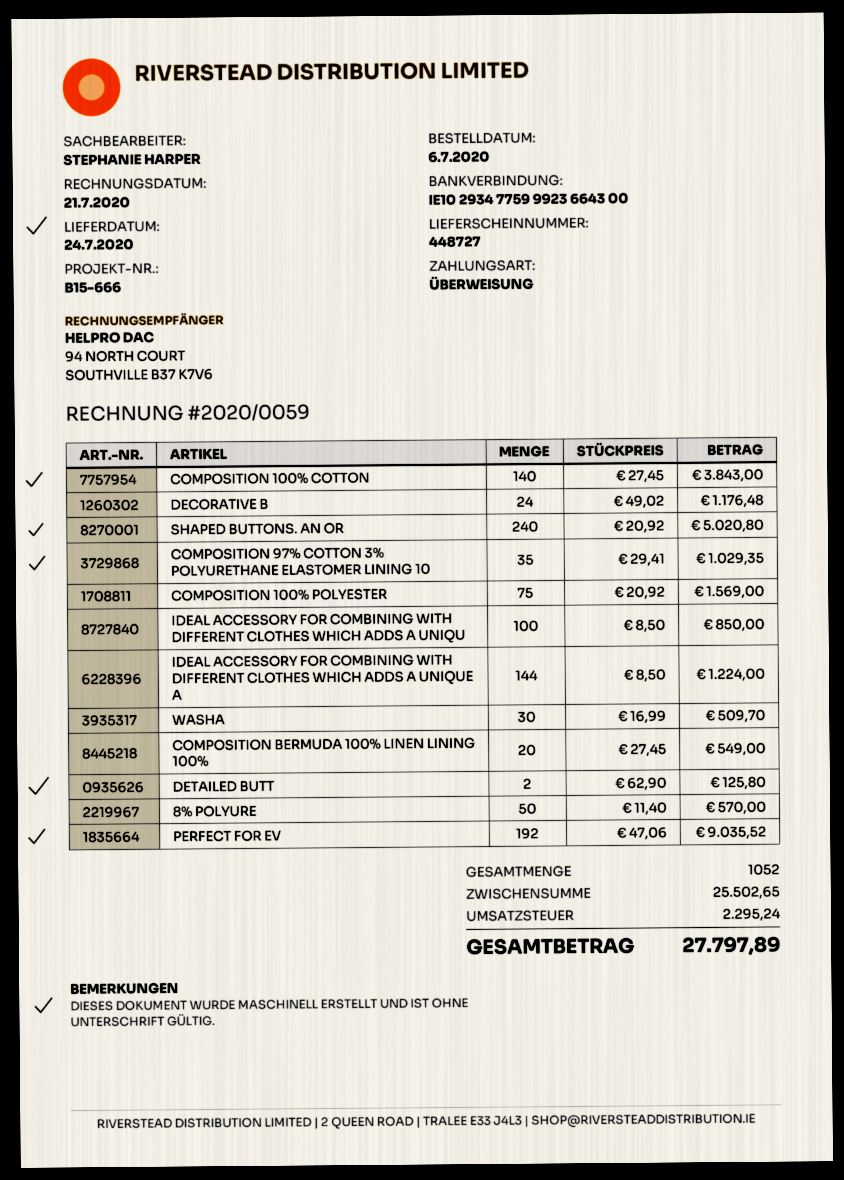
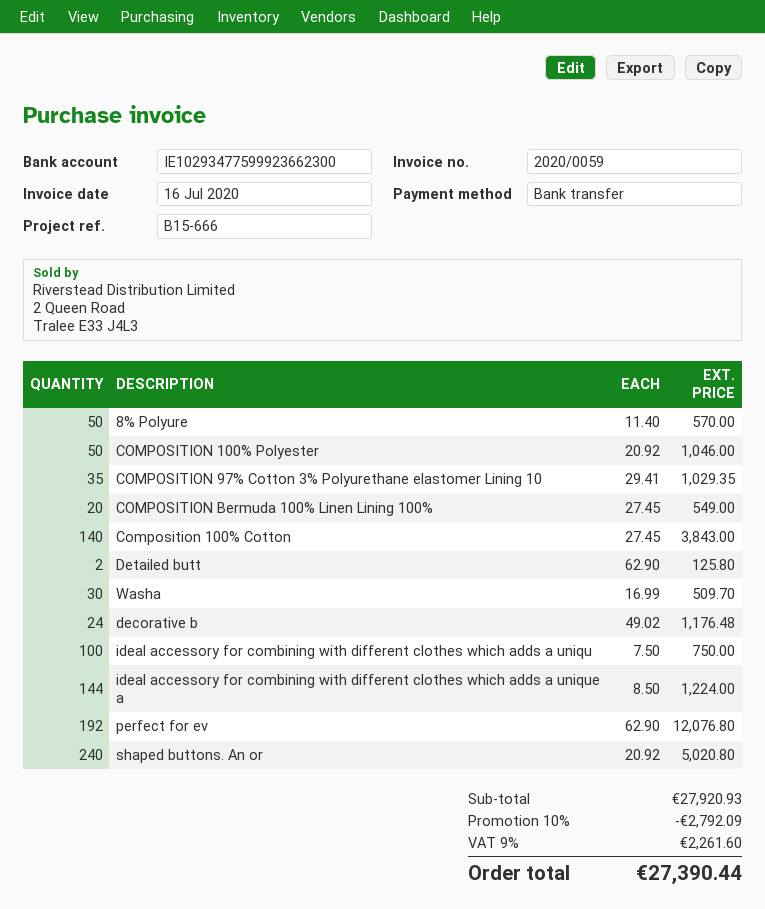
invoice date: 2020-07-21 -> 2020-07-16
bank account: IE10293477599923664300 -> IE10293477599923662300
COMPOSITION 100% POLYESTER: 75 x 20.92 = 1569.00 -> 50 x 20.92 = 1046.00
IDEAL ACCESSORY FOR COMBINING WITH DIFFERENT CLOTHES WHICH ADDS A UNIQU: 100 x 8.50 = 850.00 -> 100 x 7.50 = 750.00
PERFECT FOR EV: 192 x 47.06 = 9035.52 -> 192 x 62.90 = 12076.80
subtotal: 25502.65 -> 27920.93
discount: none -> 10% = 2792.09
tax: 2295.24 -> 2261.60
total: 27797.89 -> 27390.44

